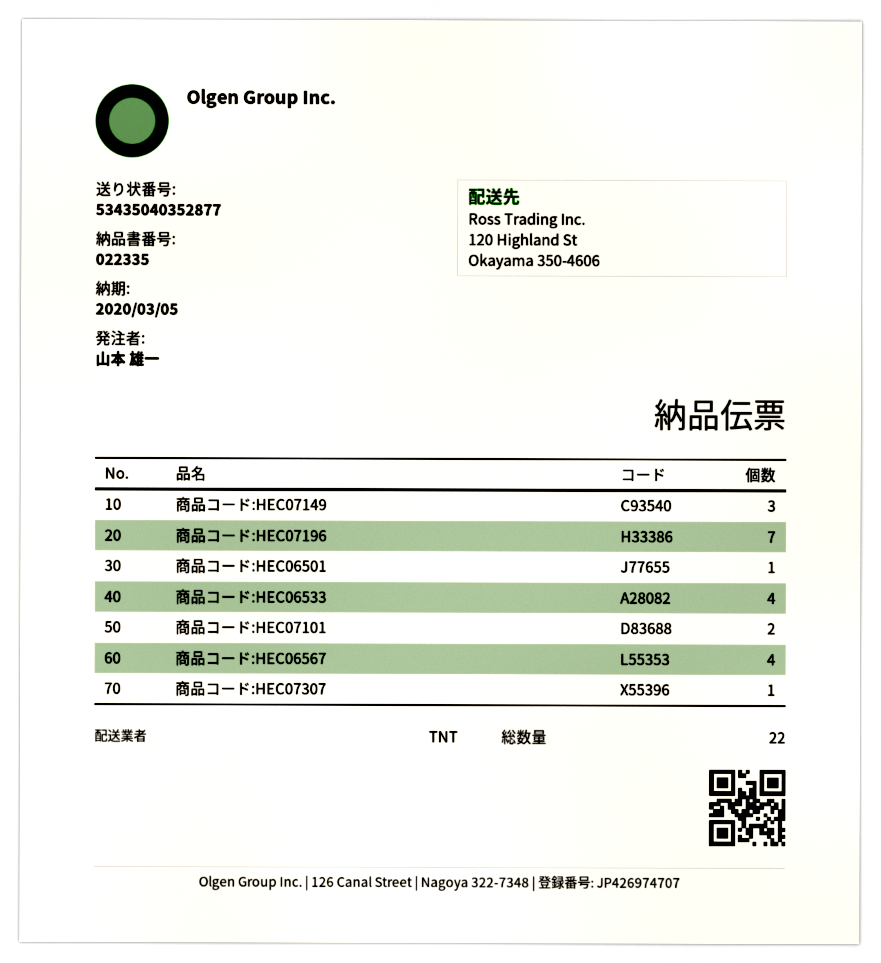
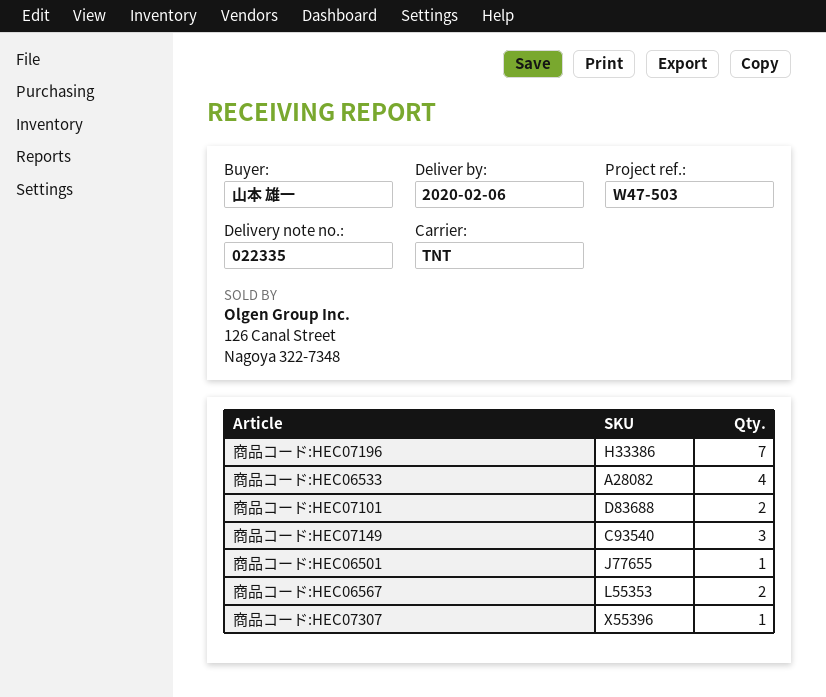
delivery date: 2020-03-05 -> 2020-02-06
商品コード:HEC06567: 4 -> 2

